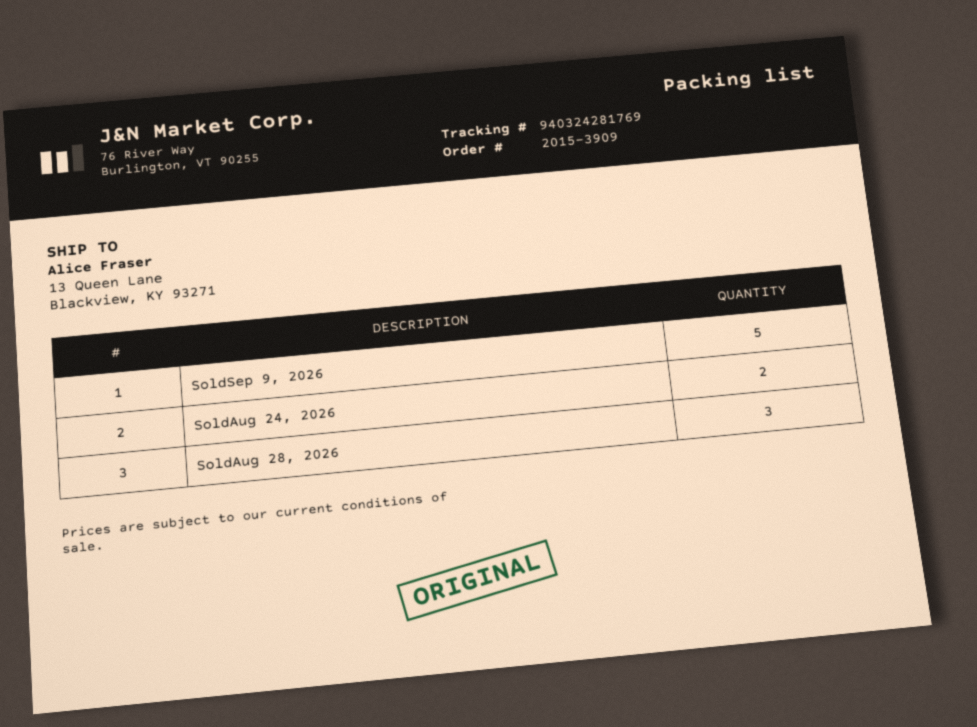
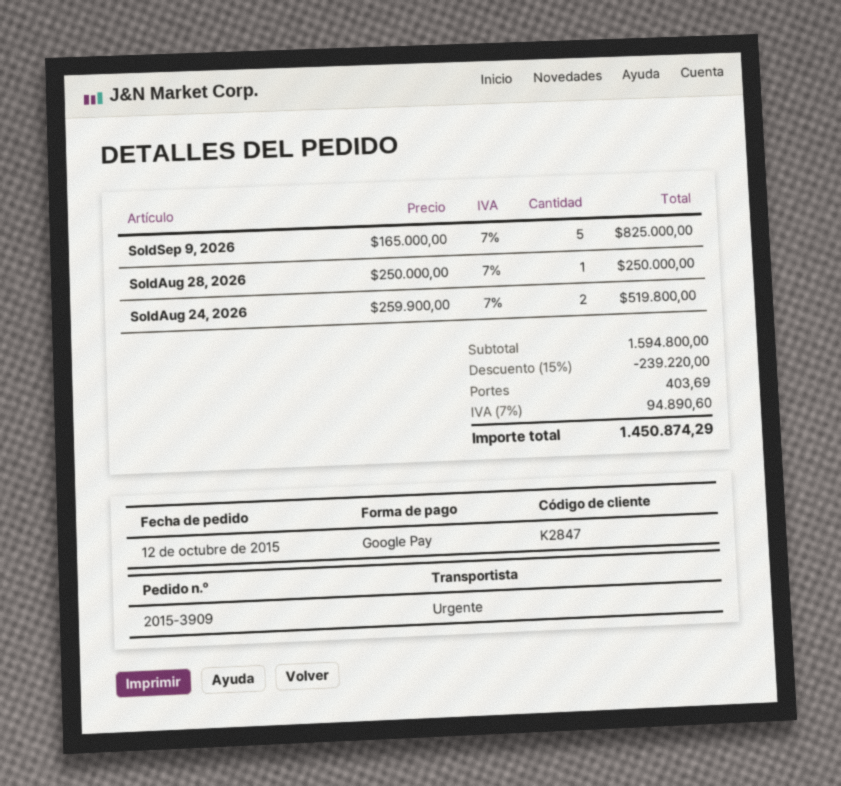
SoldAug 28, 2026: 3 -> 1

